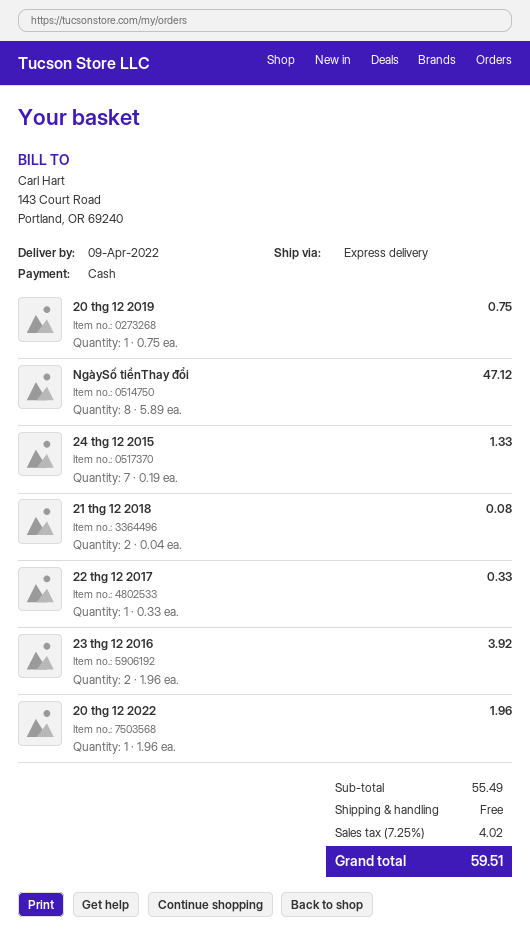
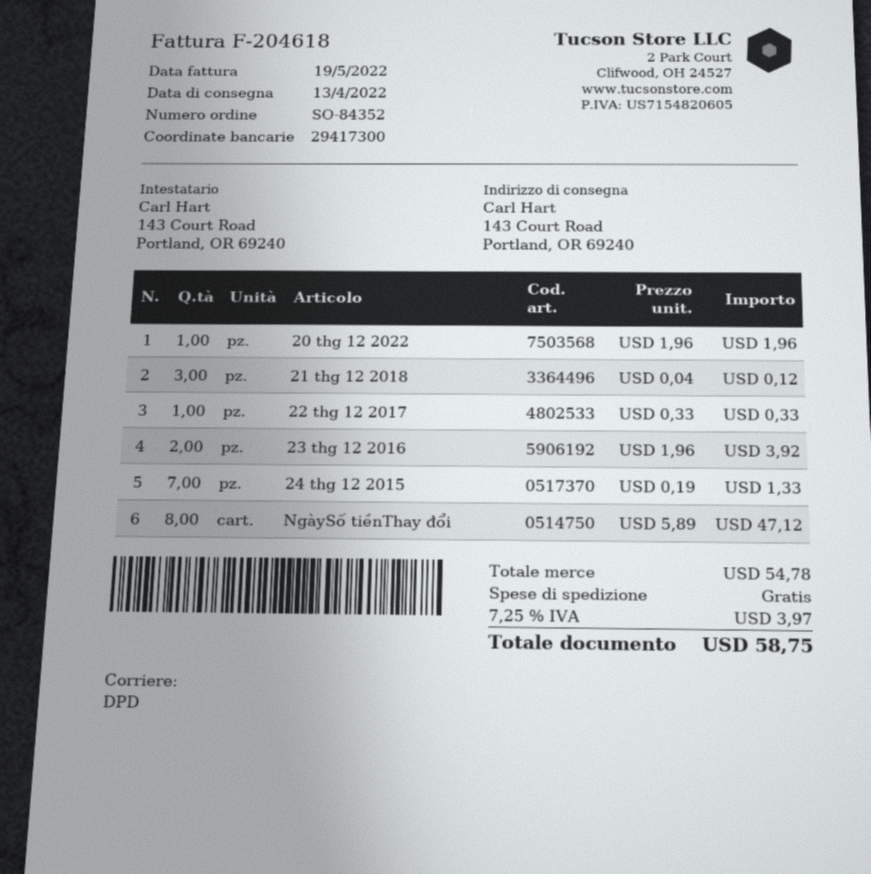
delivery date: 2022-04-09 -> 2022-04-13
shipping method: express -> DPD
20 thg 12 2019: 1 x 0.75 = 0.75 -> none
21 thg 12 2018: 2 x 0.04 = 0.08 -> 3 x 0.04 = 0.12
subtotal: 55.49 -> 54.78
tax: 7.25% = 4.02 -> 7.25% = 3.97
total: 59.51 -> 58.75

